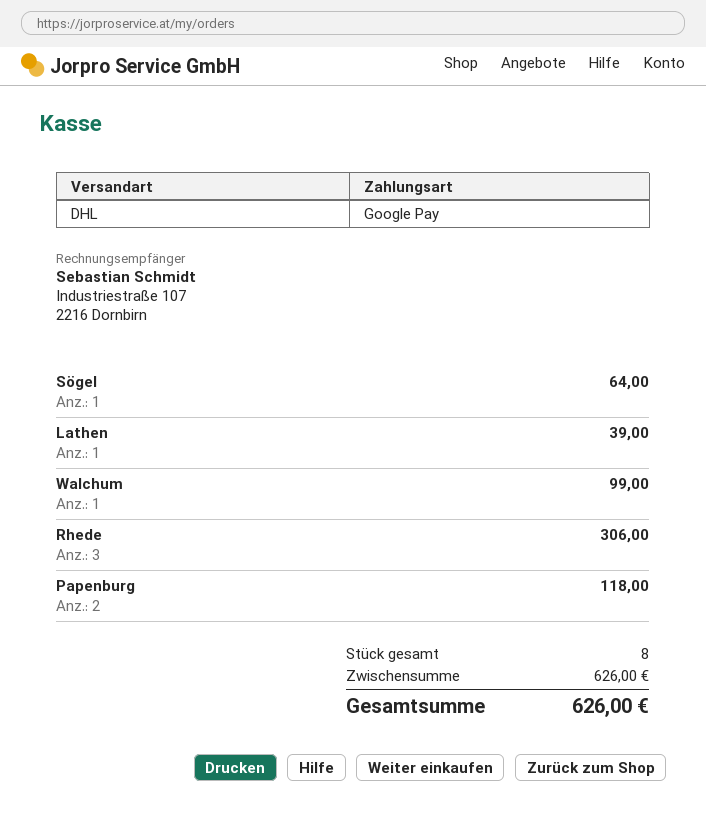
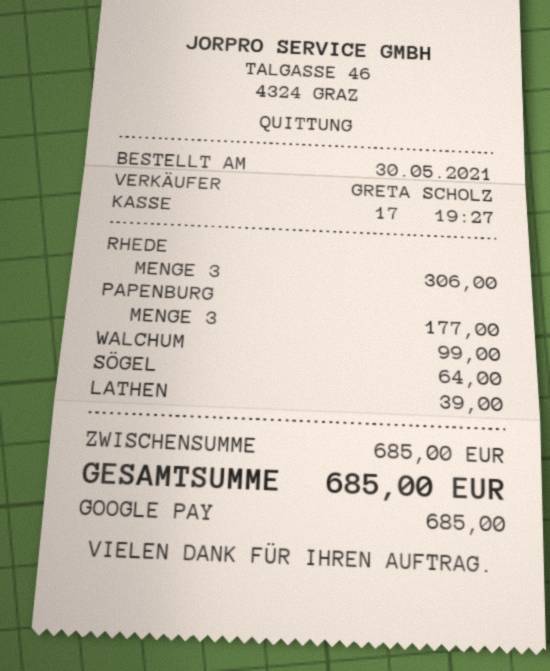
Papenburg: 2 for 118.00 -> 3 for 177.00
subtotal: 626.00 -> 685.00
total: 626.00 -> 685.00

